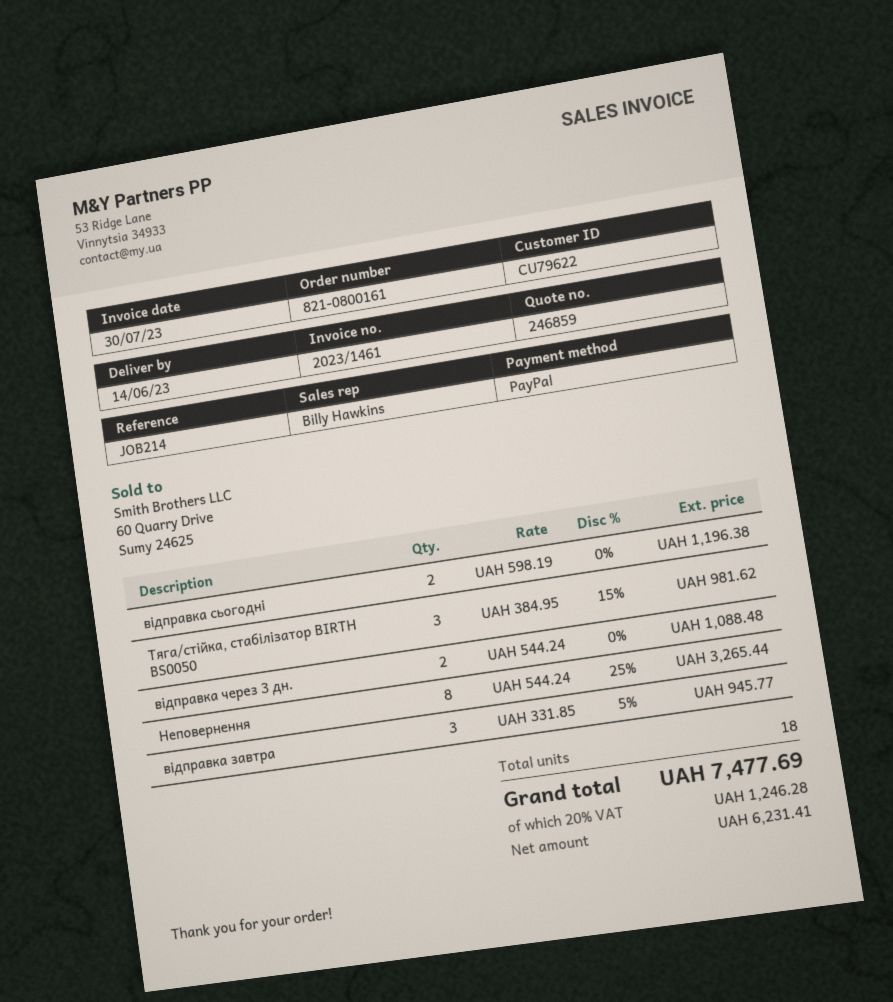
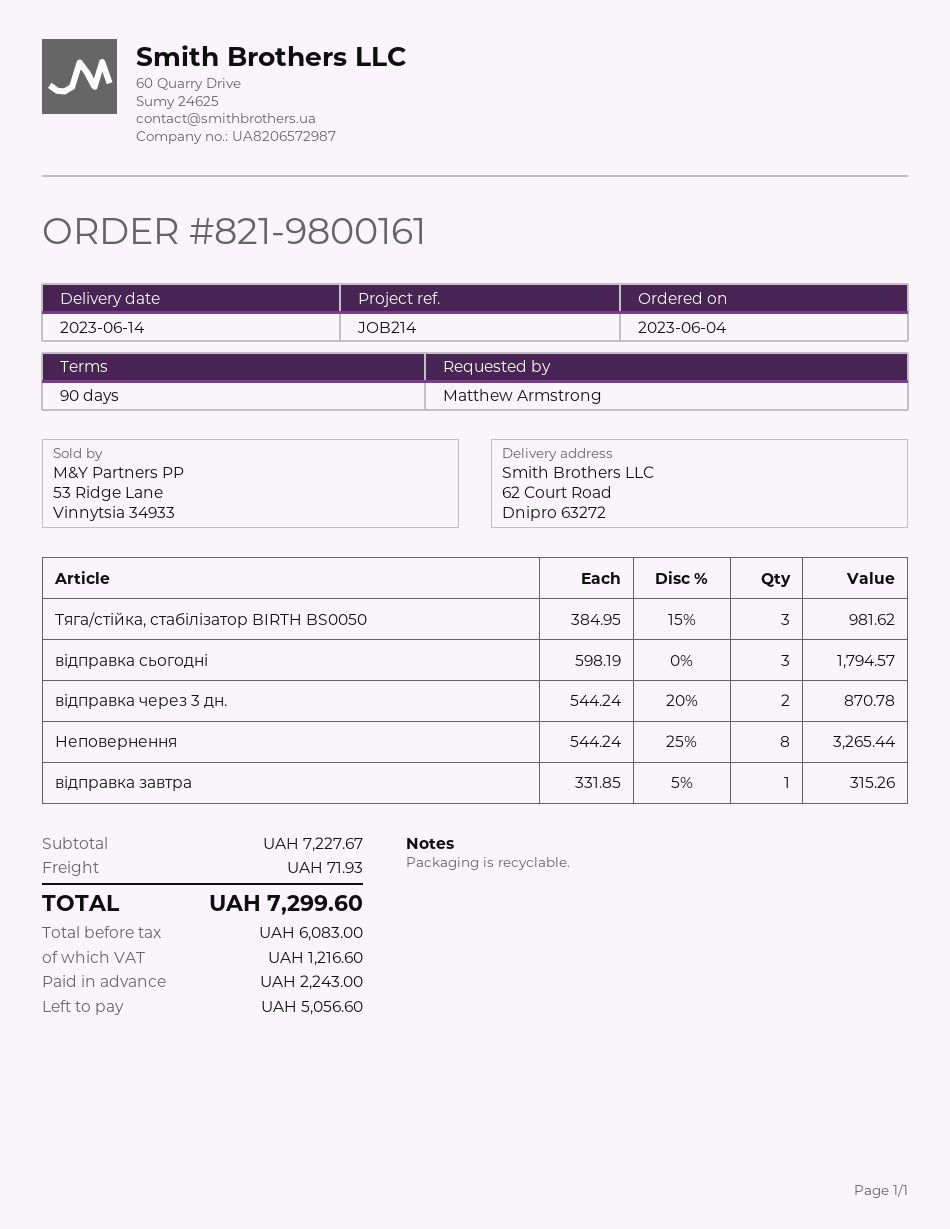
order number: 821-0800161 -> 821-9800161
відправка сьогодні: 2 x 598.19 = 1196.38 -> 3 x 598.19 = 1794.57
відправка через 3 дн.: 2 x 544.24 = 1088.48 -> 2 x 544.24 - 20% = 870.78
відправка завтра: 3 x 331.85 - 5% = 945.77 -> 1 x 331.85 - 5% = 315.26
shipping: none -> 71.93
net: 6231.41 -> 6083.00
tax: 1246.28 -> 1216.60
total: 7477.69 -> 7299.60

